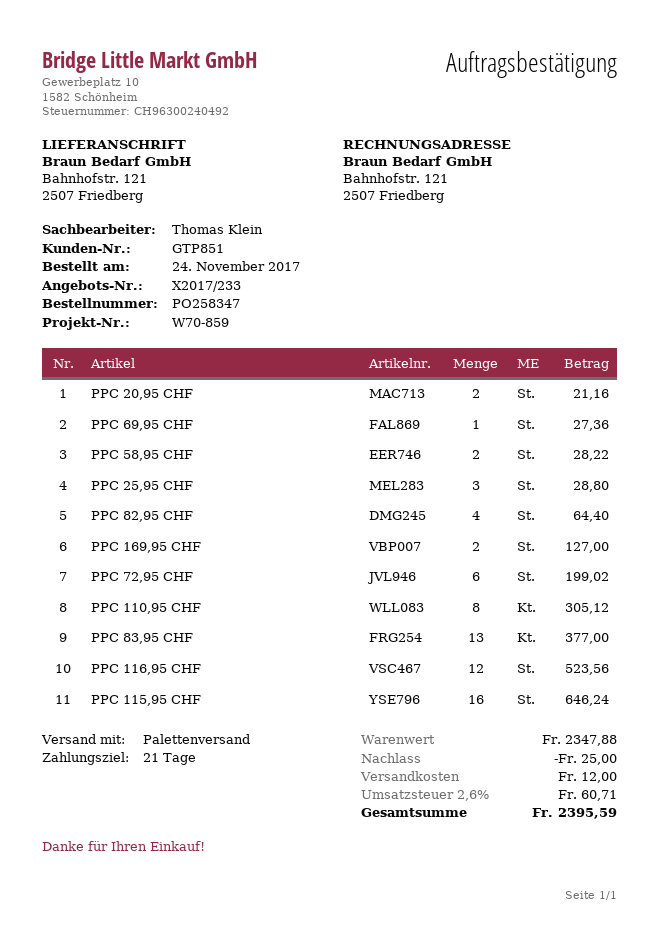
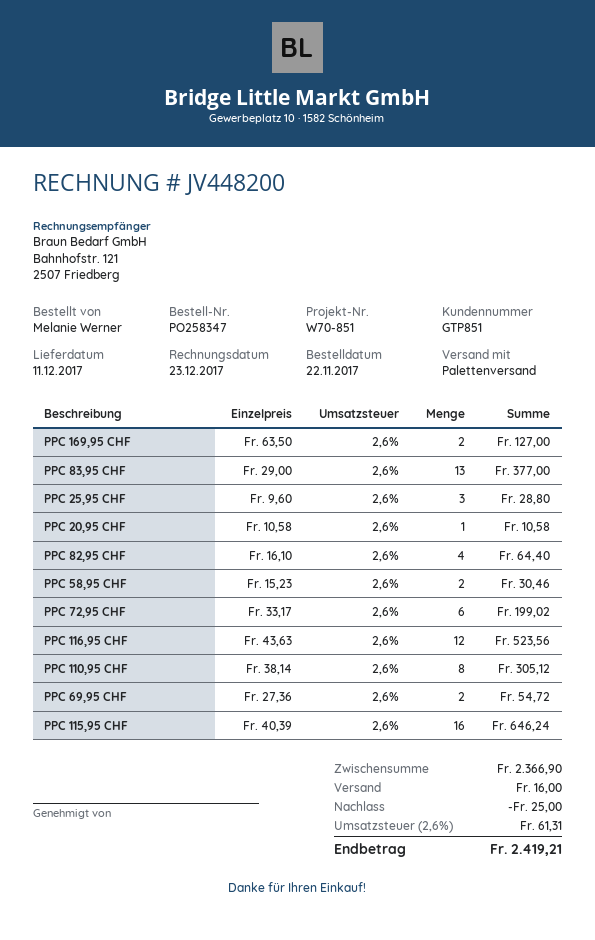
order date: 2017-11-24 -> 2017-11-22
reference: W70-859 -> W70-851
PPC 20,95 CHF: 2 for 21.16 -> 1 for 10.58
PPC 69,95 CHF: 1 for 27.36 -> 2 for 54.72
PPC 58,95 CHF: 2 for 28.22 -> 2 for 30.46
subtotal: 2347.88 -> 2366.90
shipping: 12.00 -> 16.00
tax: 2.6% = 60.71 -> 2.6% = 61.31
total: 2395.59 -> 2419.21

